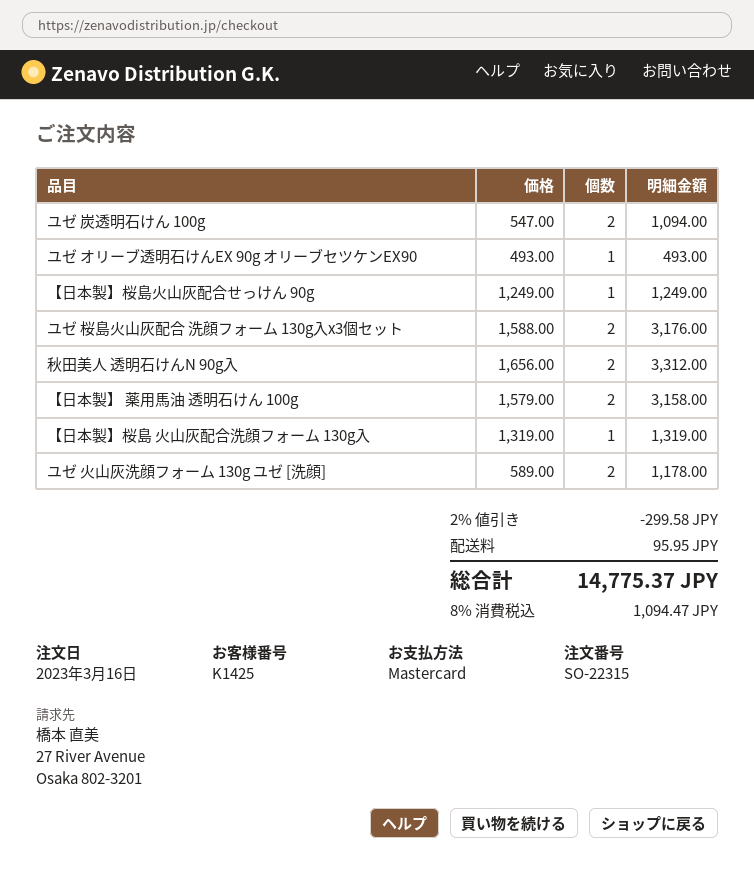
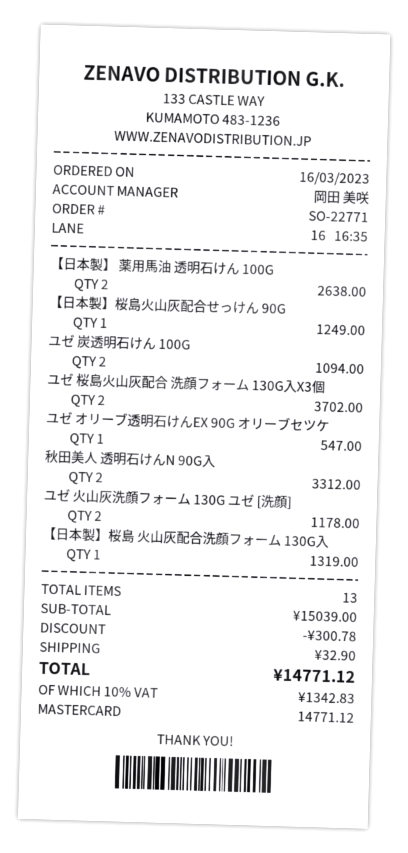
order number: SO-22315 -> SO-22771
ユゼ オリーブ透明石けんEX 90g オリーブセツケンEX90: 1 for 493.00 -> 1 for 547.00
ユゼ 桜島火山灰配合 洗顔フォーム 130g入x3個セット: 2 for 3176.00 -> 2 for 3702.00
【日本製】 薬用馬油 透明石けん 100g: 2 for 3158.00 -> 2 for 2638.00
discount: 299.58 -> 300.78
shipping: 95.95 -> 32.90
tax: 8% = 1094.47 -> 10% = 1342.83
total: 14775.37 -> 14771.12

